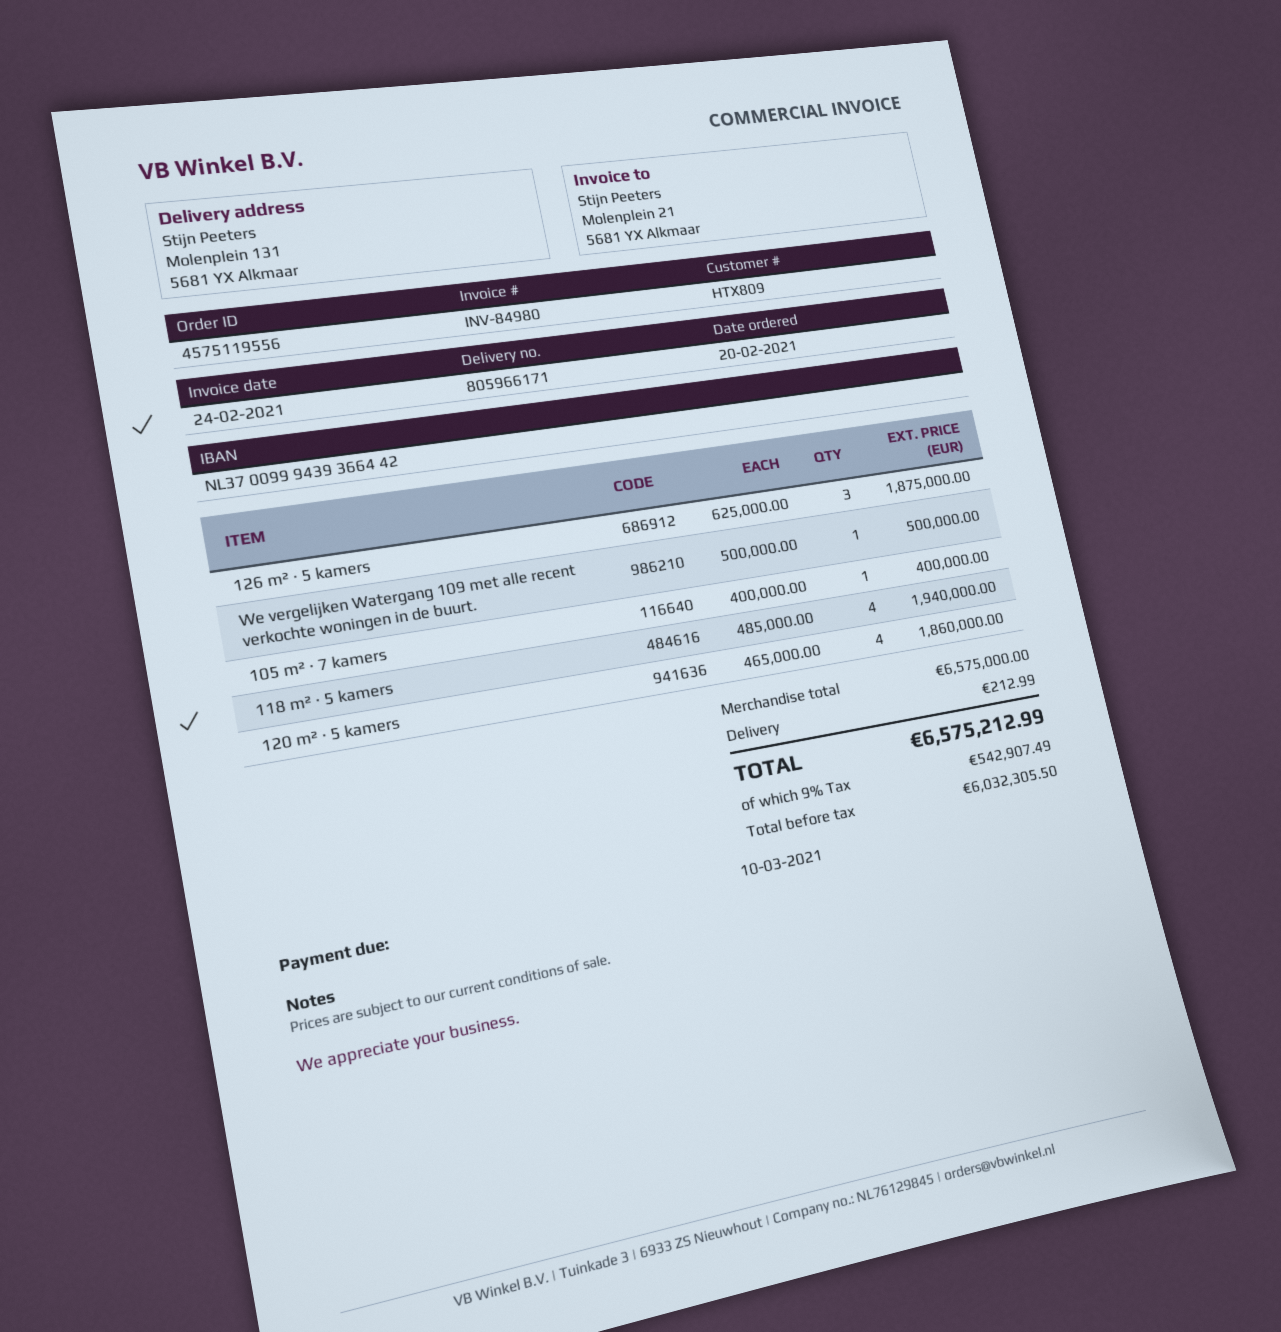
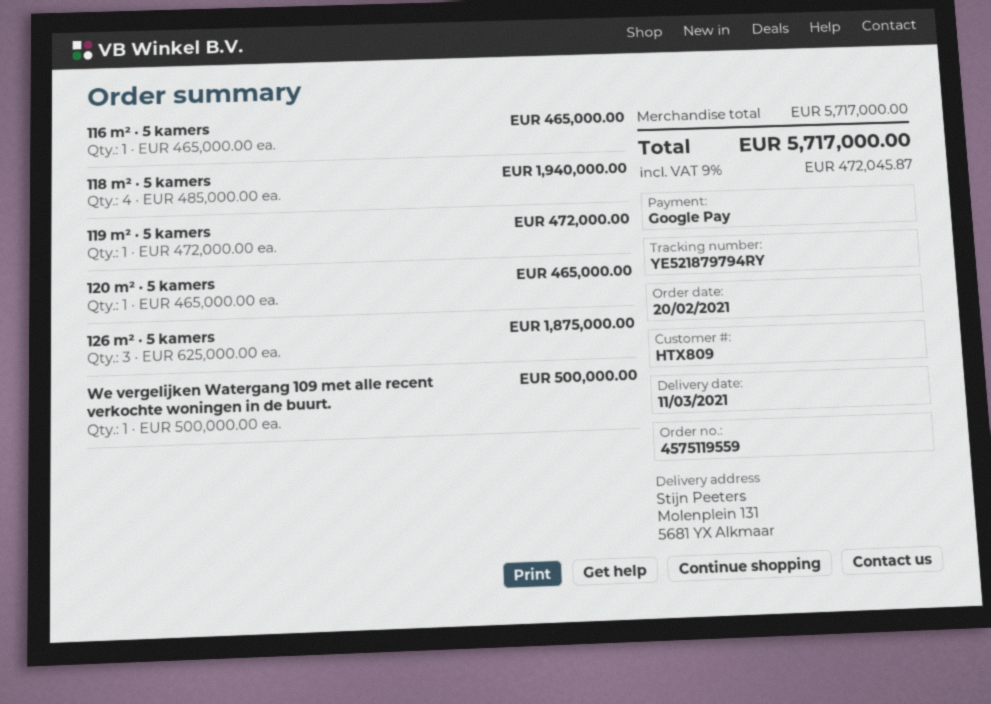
order number: 4575119556 -> 4575119559
105 m² · 7 kamers: 1 x 400000.00 = 400000.00 -> none
120 m² · 5 kamers: 4 x 465000.00 = 1860000.00 -> 1 x 465000.00 = 465000.00
116 m² · 5 kamers: none -> 1 x 465000.00 = 465000.00
119 m² · 5 kamers: none -> 1 x 472000.00 = 472000.00
subtotal: 6575000.00 -> 5717000.00
shipping: 212.99 -> none
tax: 9% = 542907.49 -> 9% = 472045.87
total: 6575212.99 -> 5717000.00

